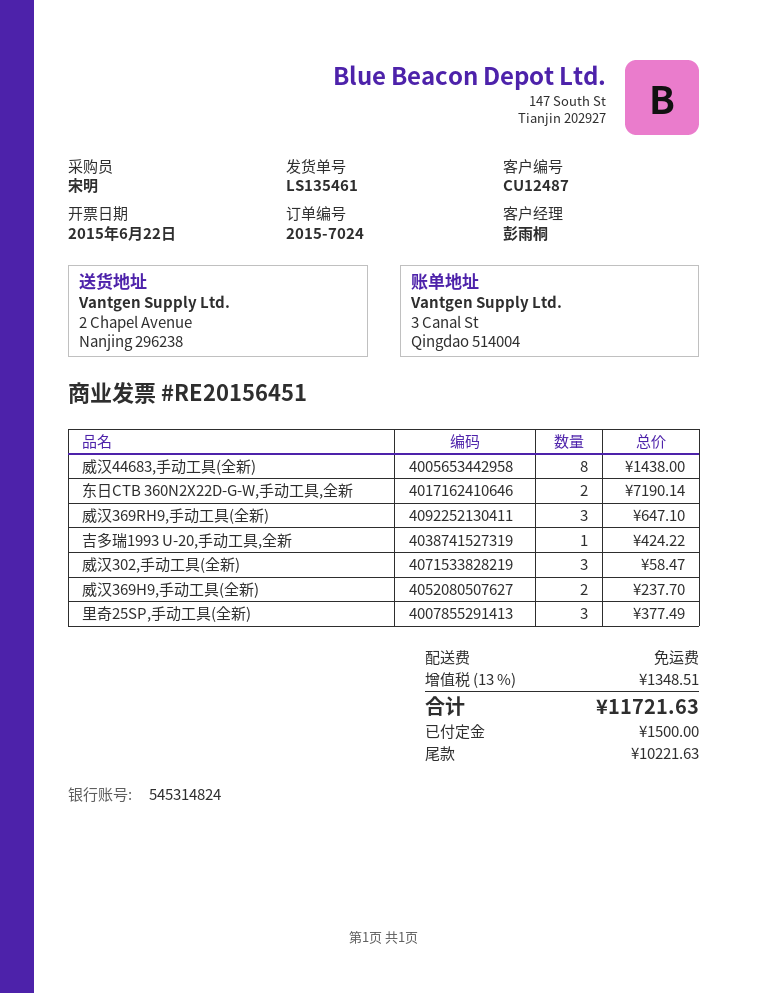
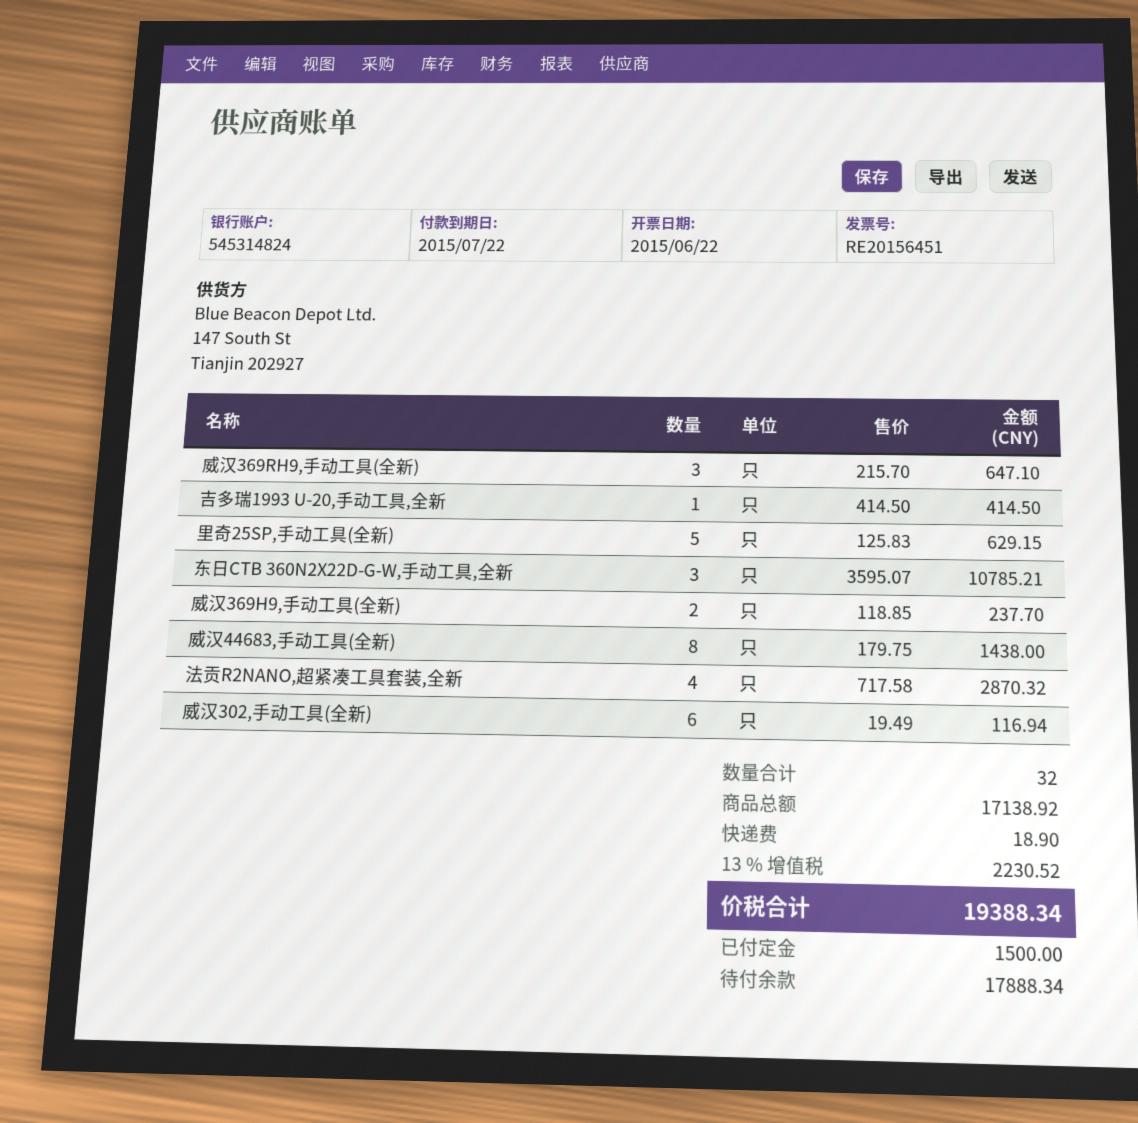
东日CTB 360N2X22D-G-W,手动工具,全新: 2 for 7190.14 -> 3 for 10785.21
吉多瑞1993 U-20,手动工具,全新: 1 for 424.22 -> 1 for 414.50
威汉302,手动工具(全新): 3 for 58.47 -> 6 for 116.94
里奇25SP,手动工具(全新): 3 for 377.49 -> 5 for 629.15
法贡R2NANO,超紧凑工具套装,全新: none -> 4 for 2870.32
shipping: 0.00 -> 18.90
tax: 13% = 1348.51 -> 13% = 2230.52
total: 11721.63 -> 19388.34
balance: 10221.63 -> 17888.34

